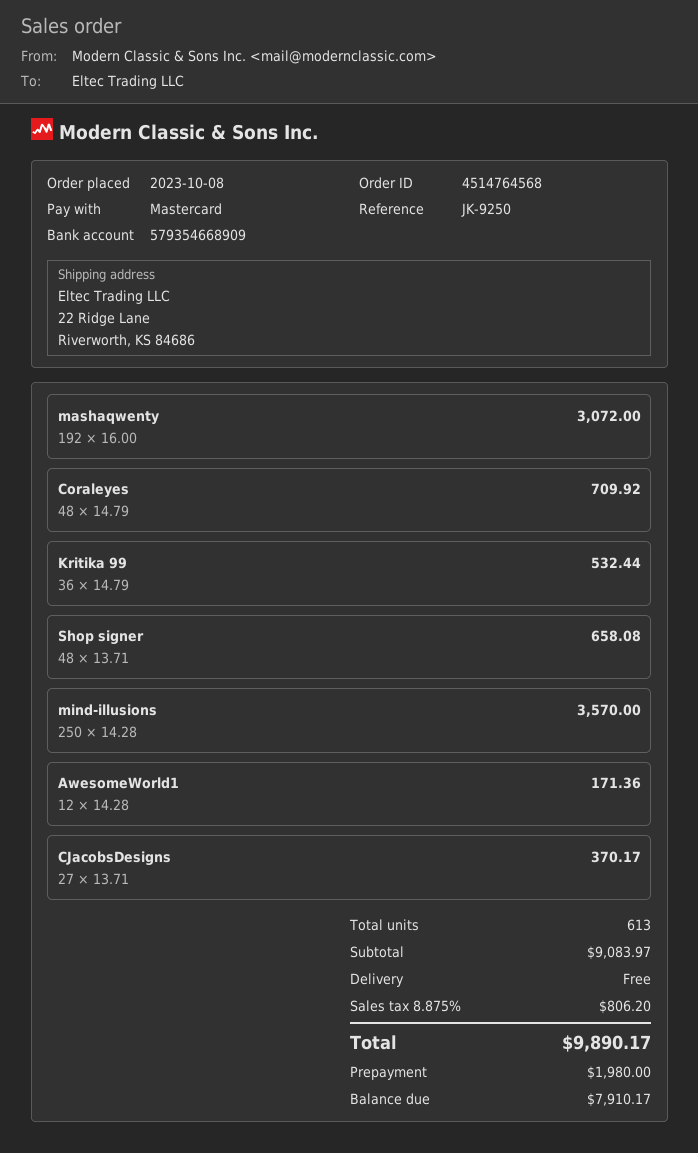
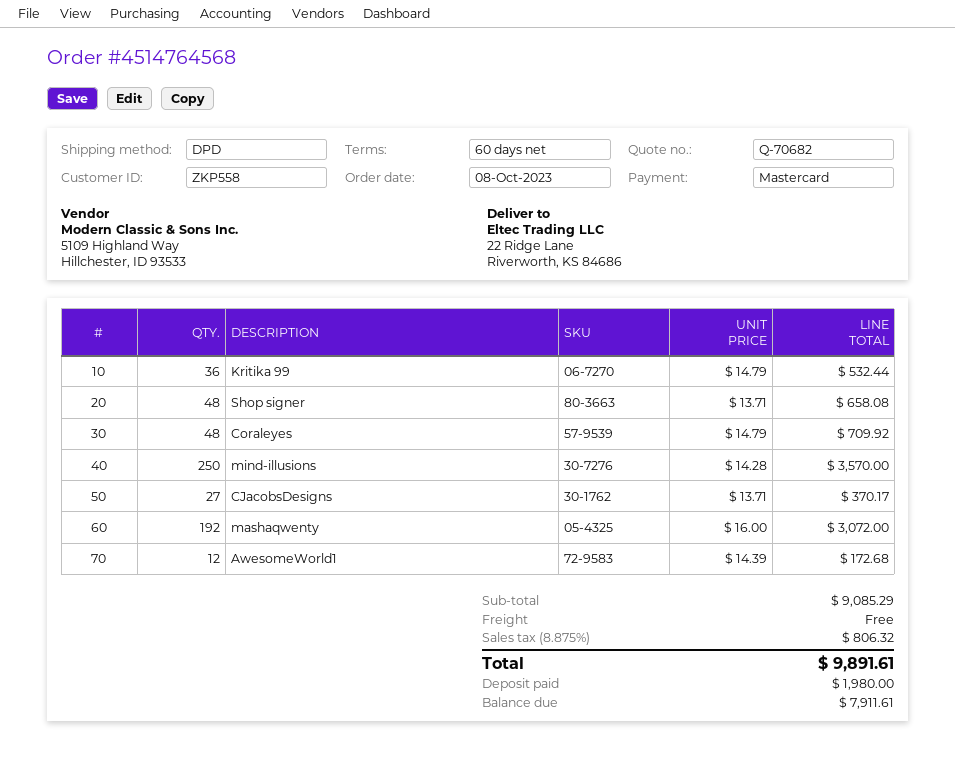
AwesomeWorld1: 12 x 14.28 = 171.36 -> 12 x 14.39 = 172.68
subtotal: 9083.97 -> 9085.29
tax: 8.875% = 806.20 -> 8.875% = 806.32
total: 9890.17 -> 9891.61
balance: 7910.17 -> 7911.61

